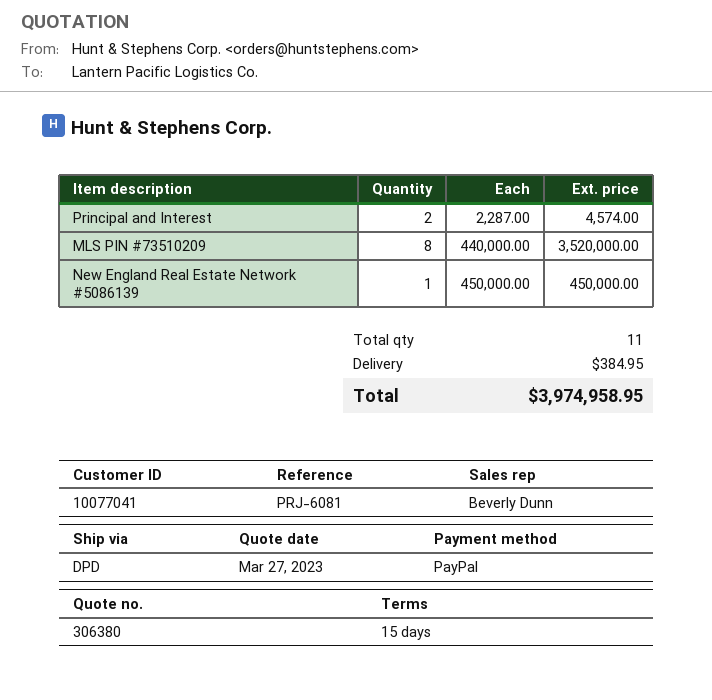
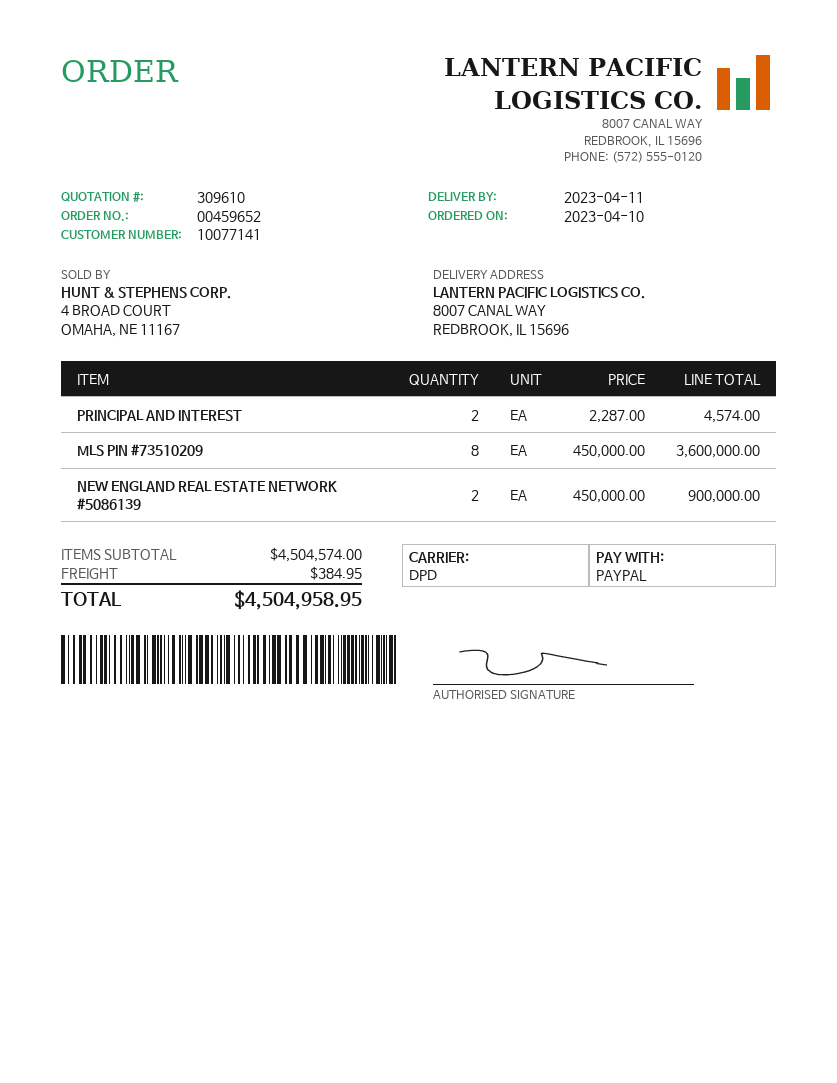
quote number: 306380 -> 309610
customer number: 10077041 -> 10077141
MLS PIN #73510209: 8 x 440000.00 = 3520000.00 -> 8 x 450000.00 = 3600000.00
New England Real Estate Network #5086139: 1 x 450000.00 = 450000.00 -> 2 x 450000.00 = 900000.00
total: 3974958.95 -> 4504958.95

